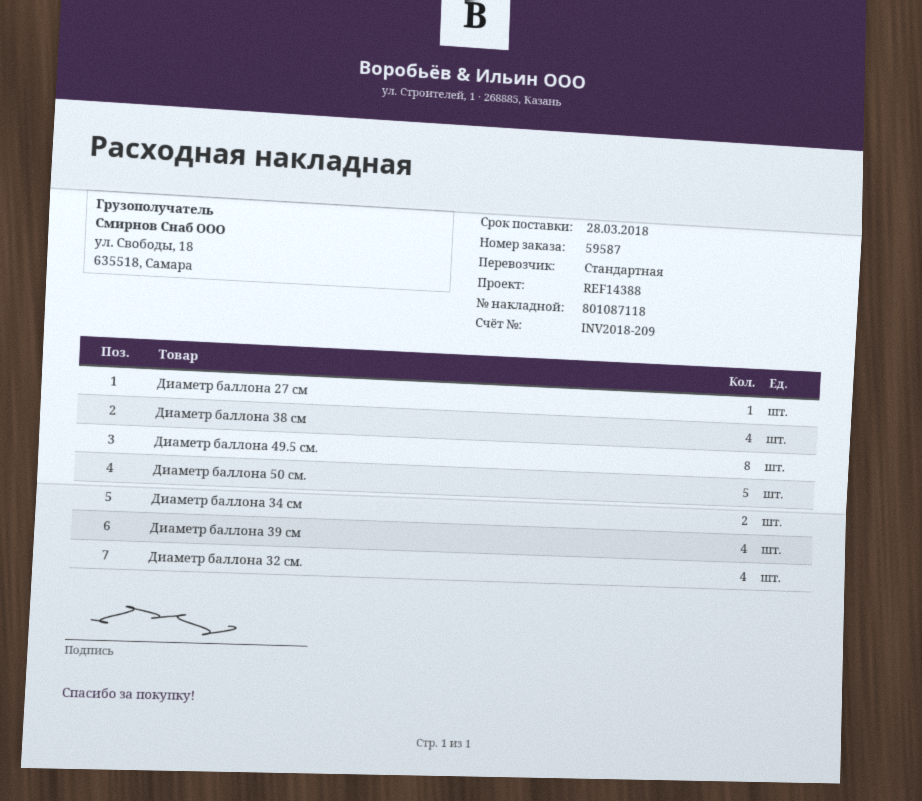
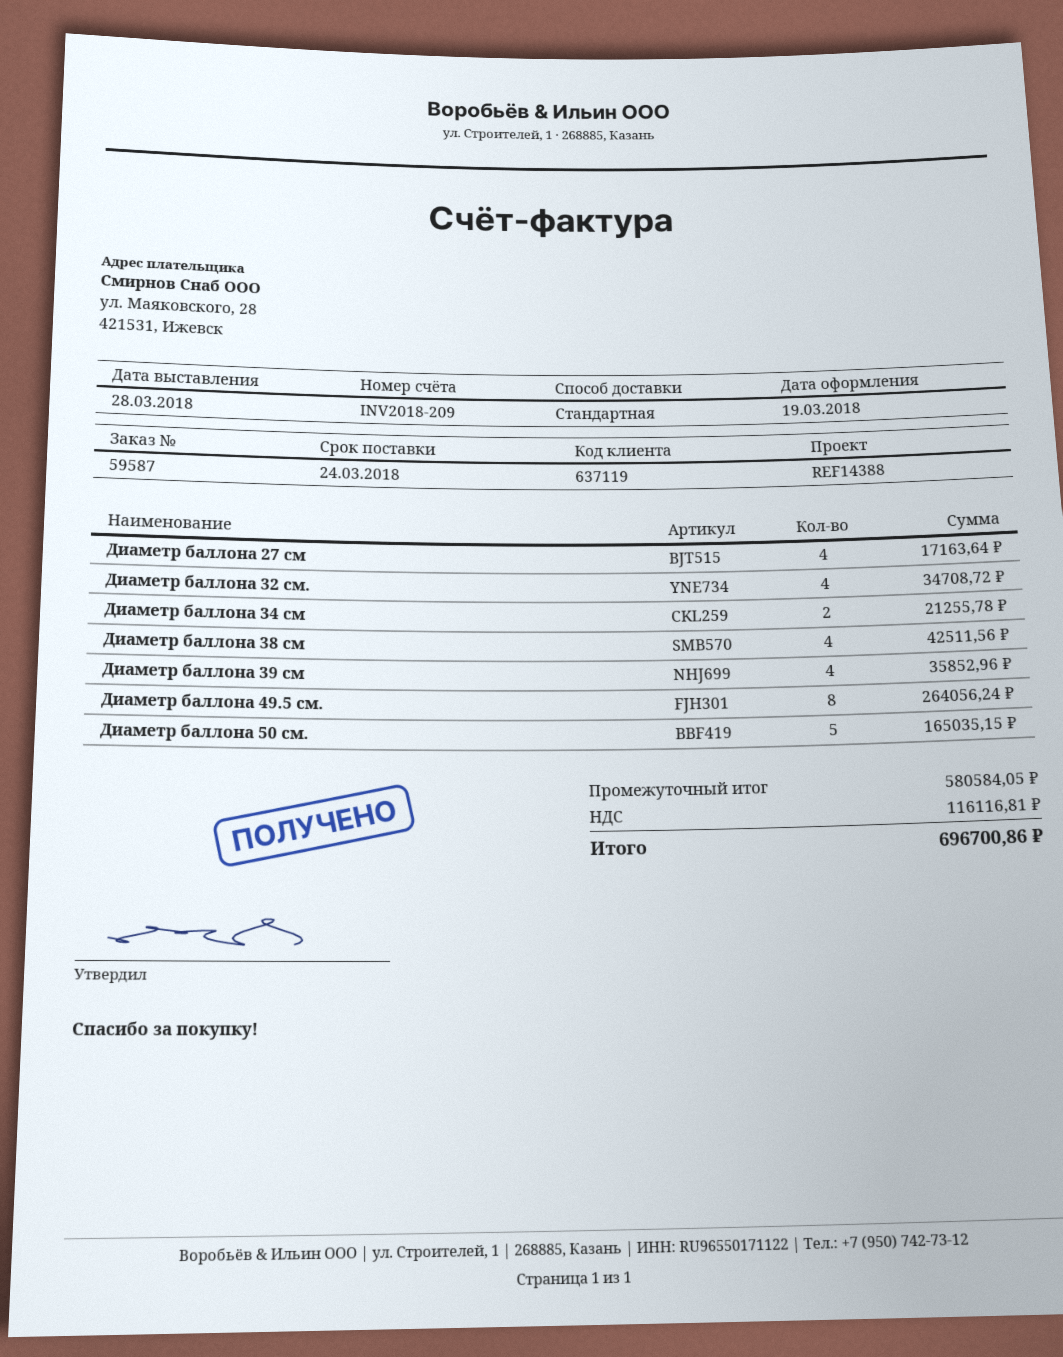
delivery date: 2018-03-28 -> 2018-03-24
Диаметр баллона 27 см: 1 -> 4

